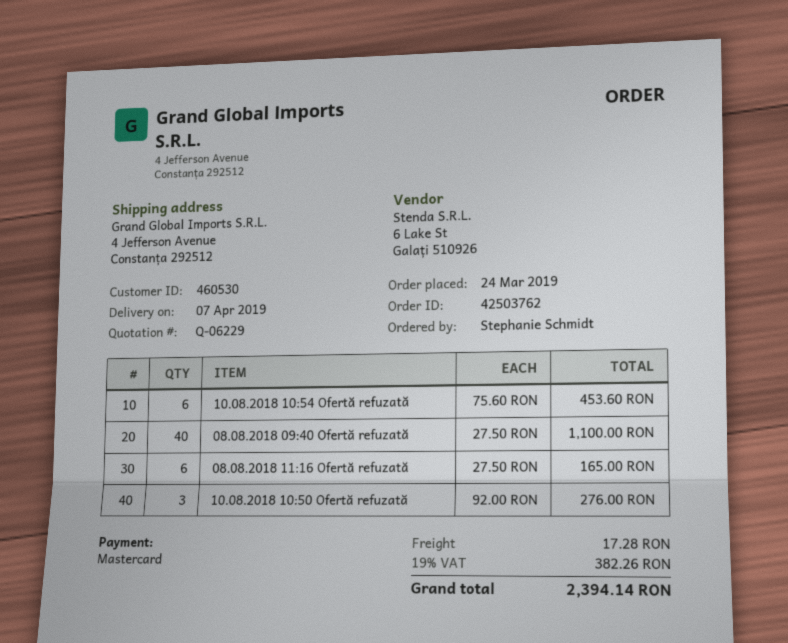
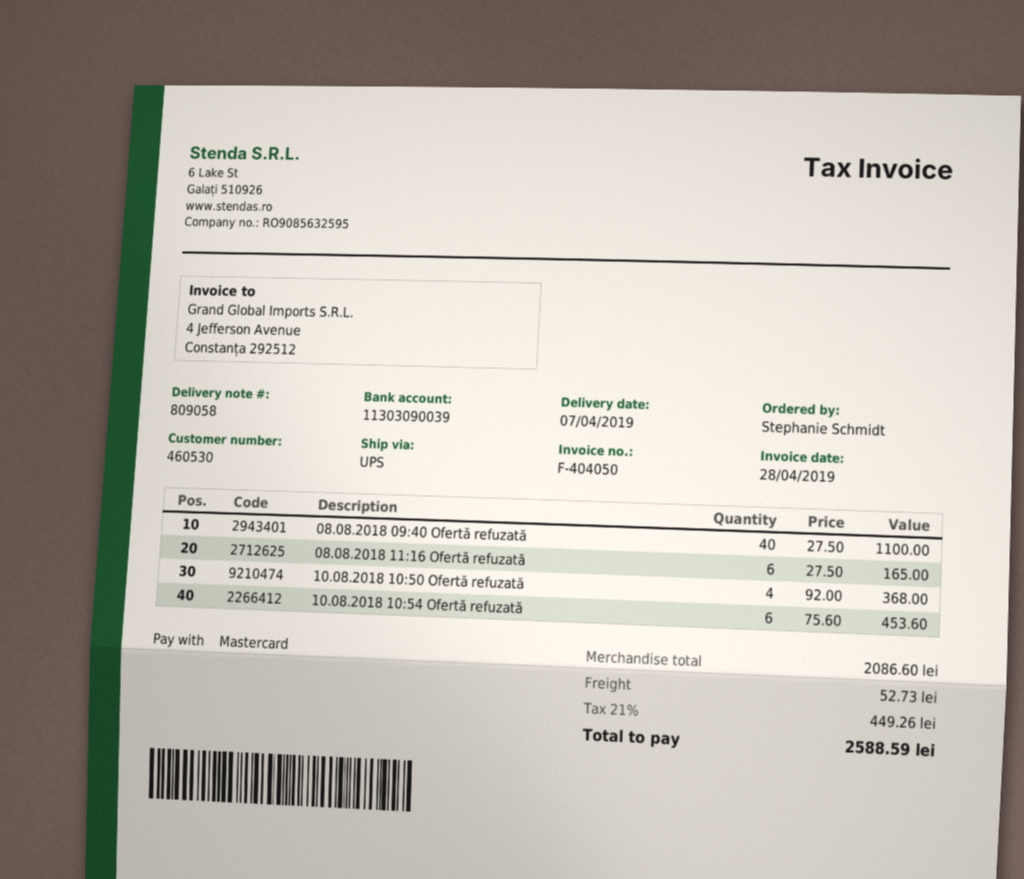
10.08.2018 10:50 Ofertă refuzată: 3 x 92.00 = 276.00 -> 4 x 92.00 = 368.00
shipping: 17.28 -> 52.73
tax: 19% = 382.26 -> 21% = 449.26
total: 2394.14 -> 2588.59

